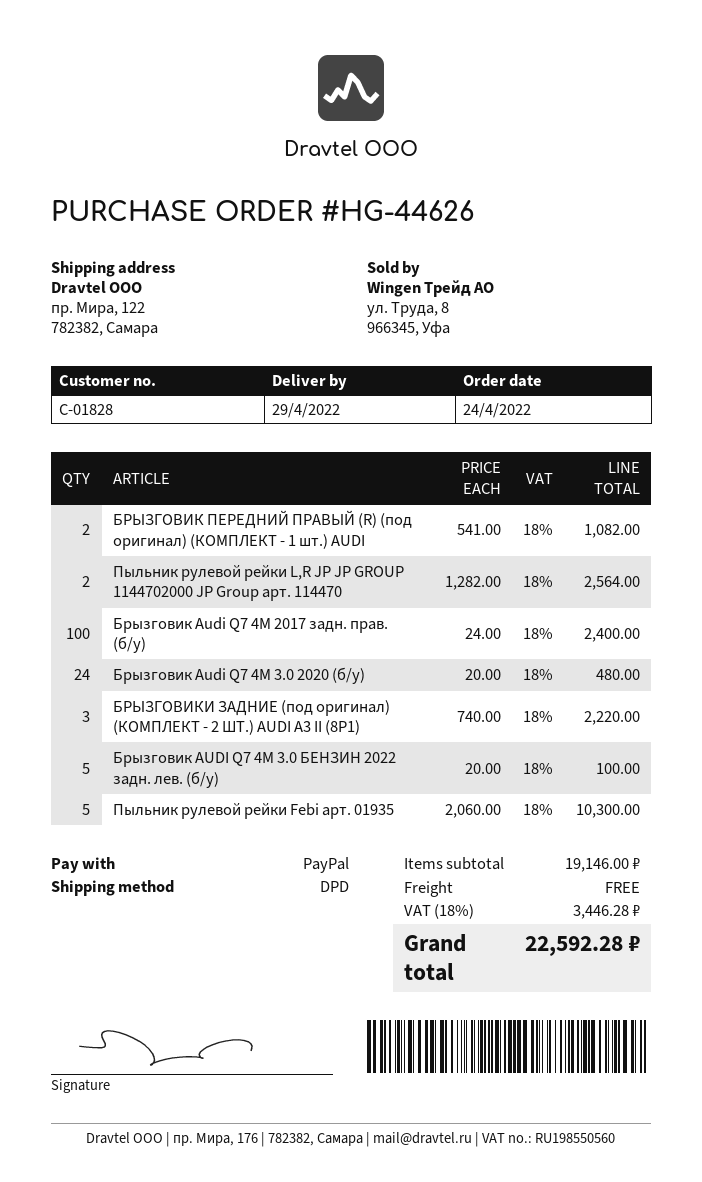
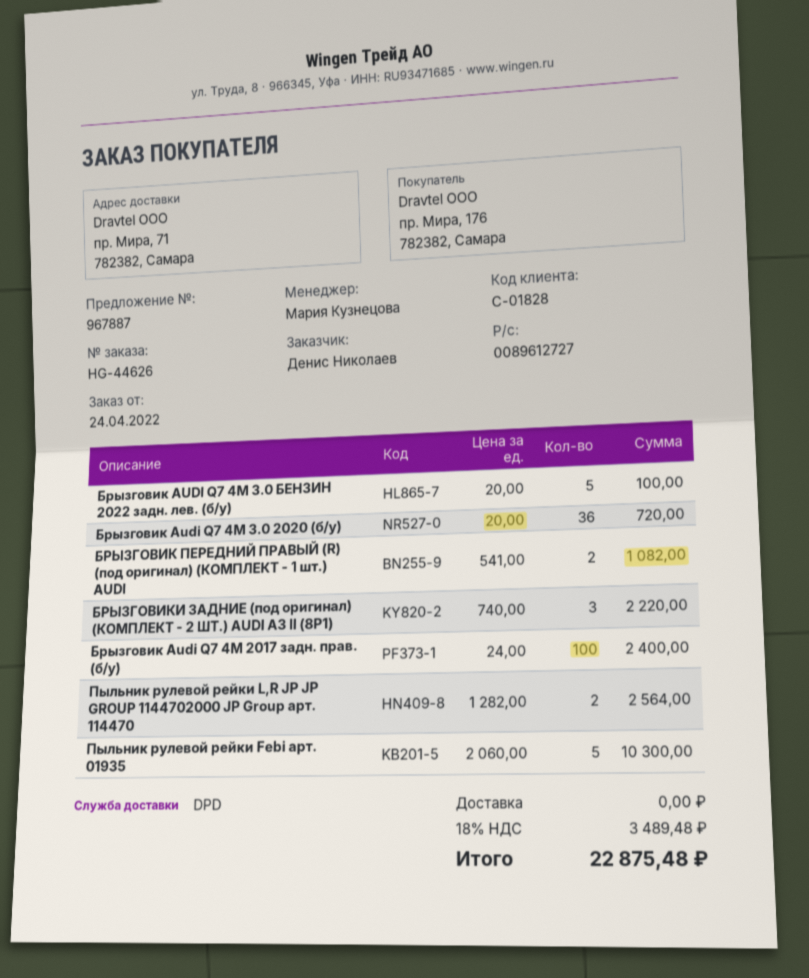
ship to: пр. Мира, 122, 782382, Самара -> пр. Мира, 71, 782382, Самара
Брызговик Audi Q7 4M 3.0 2020 (б/у): 24 x 20.00 = 480.00 -> 36 x 20.00 = 720.00
tax: 18% = 3446.28 -> 18% = 3489.48
total: 22592.28 -> 22875.48

